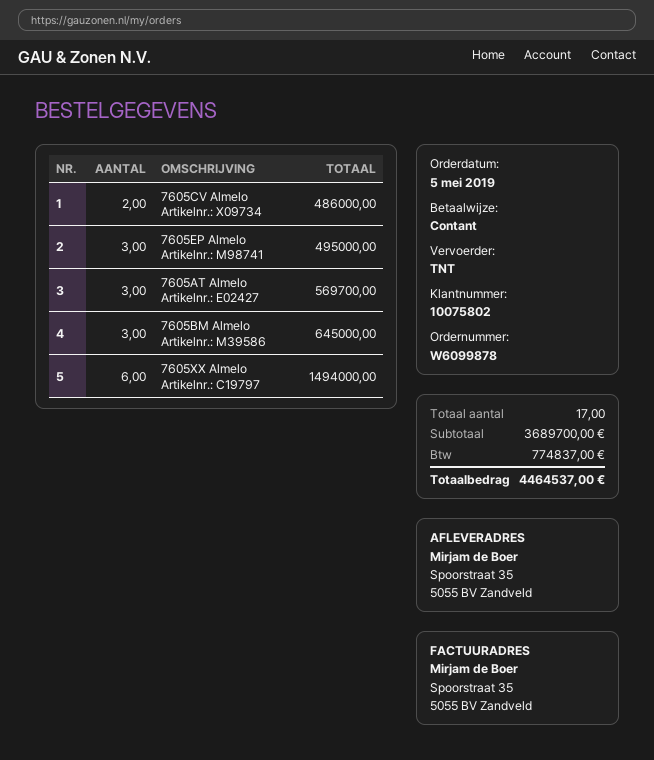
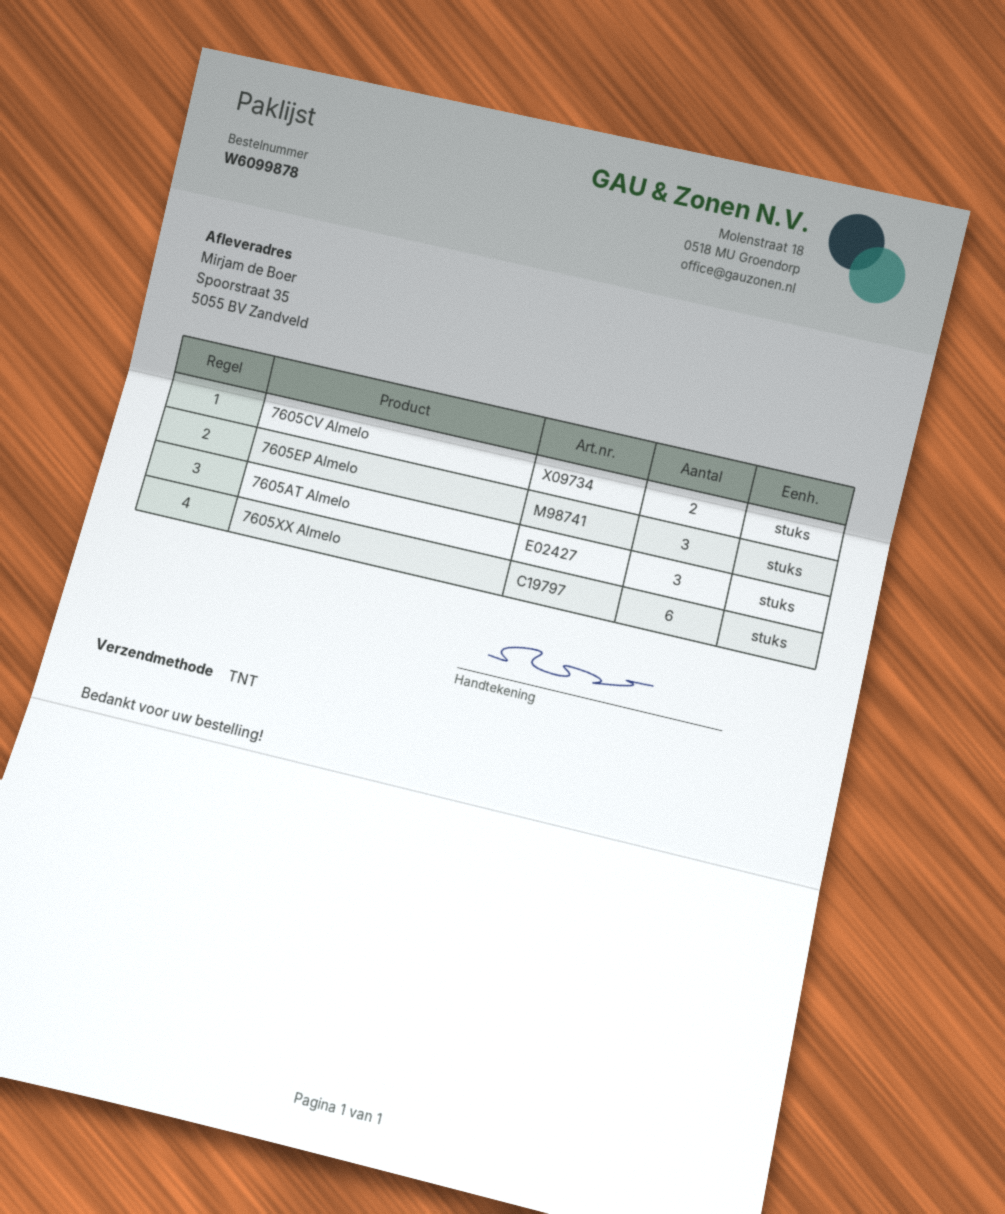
7605BM Almelo: 3 -> none

